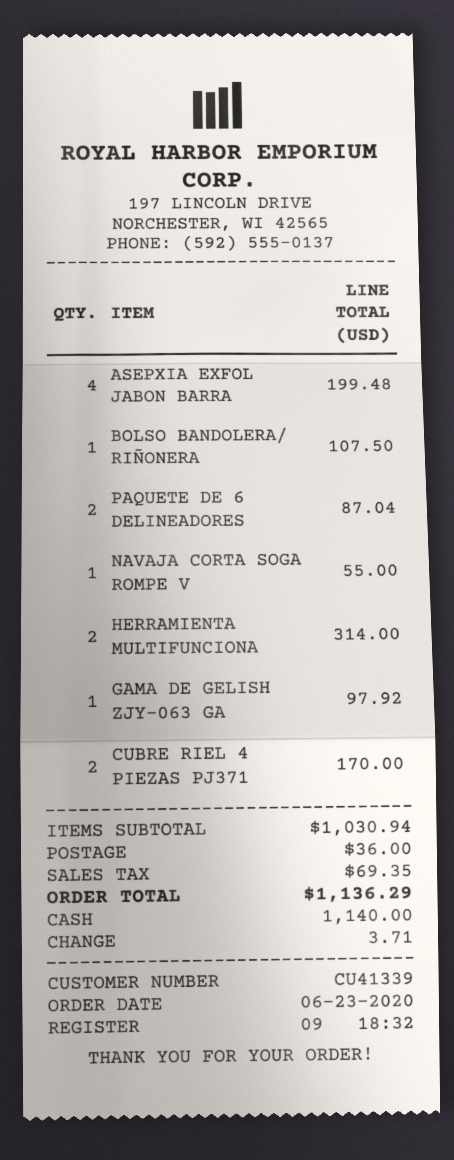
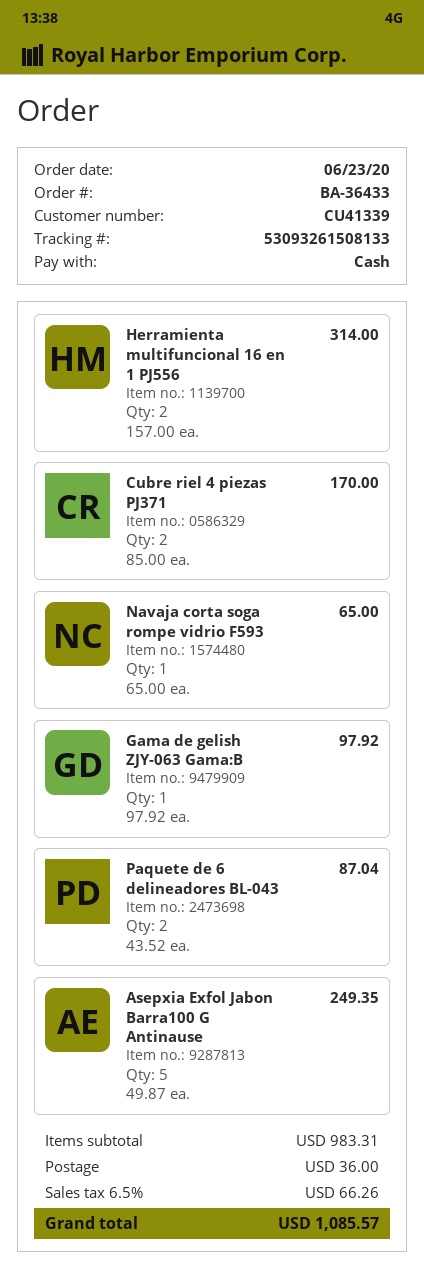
ASEPXIA EXFOL JABON BARRA: 4 for 199.48 -> 5 for 249.35
BOLSO BANDOLERA/ RIÑONERA: 1 for 107.50 -> none
NAVAJA CORTA SOGA ROMPE V: 1 for 55.00 -> 1 for 65.00
subtotal: 1030.94 -> 983.31
tax: 69.35 -> 66.26
total: 1136.29 -> 1085.57

